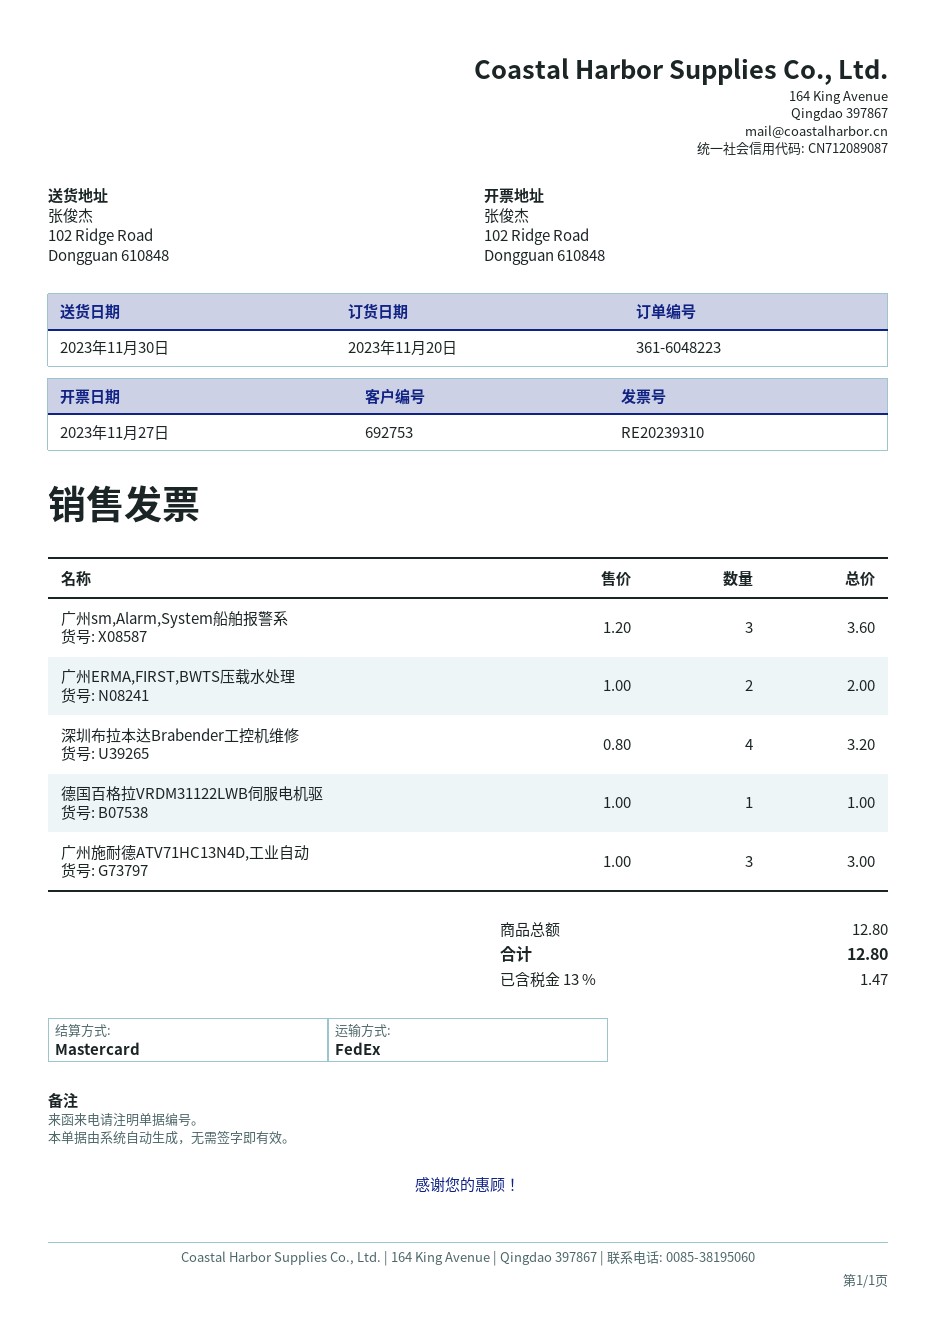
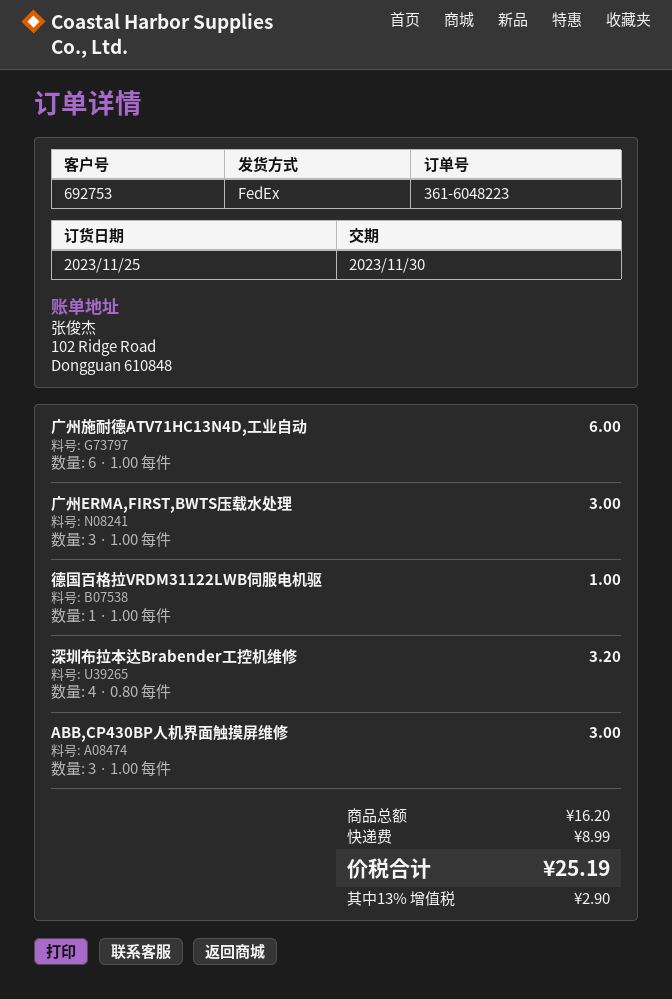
order date: 2023-11-20 -> 2023-11-25
广州sm,Alarm,System船舶报警系: 3 x 1.20 = 3.60 -> none
广州ERMA,FIRST,BWTS压载水处理: 2 x 1.00 = 2.00 -> 3 x 1.00 = 3.00
广州施耐德ATV71HC13N4D,工业自动: 3 x 1.00 = 3.00 -> 6 x 1.00 = 6.00
ABB,CP430BP人机界面触摸屏维修: none -> 3 x 1.00 = 3.00
subtotal: 12.80 -> 16.20
shipping: none -> 8.99
tax: 13% = 1.47 -> 13% = 2.90
total: 12.80 -> 25.19

